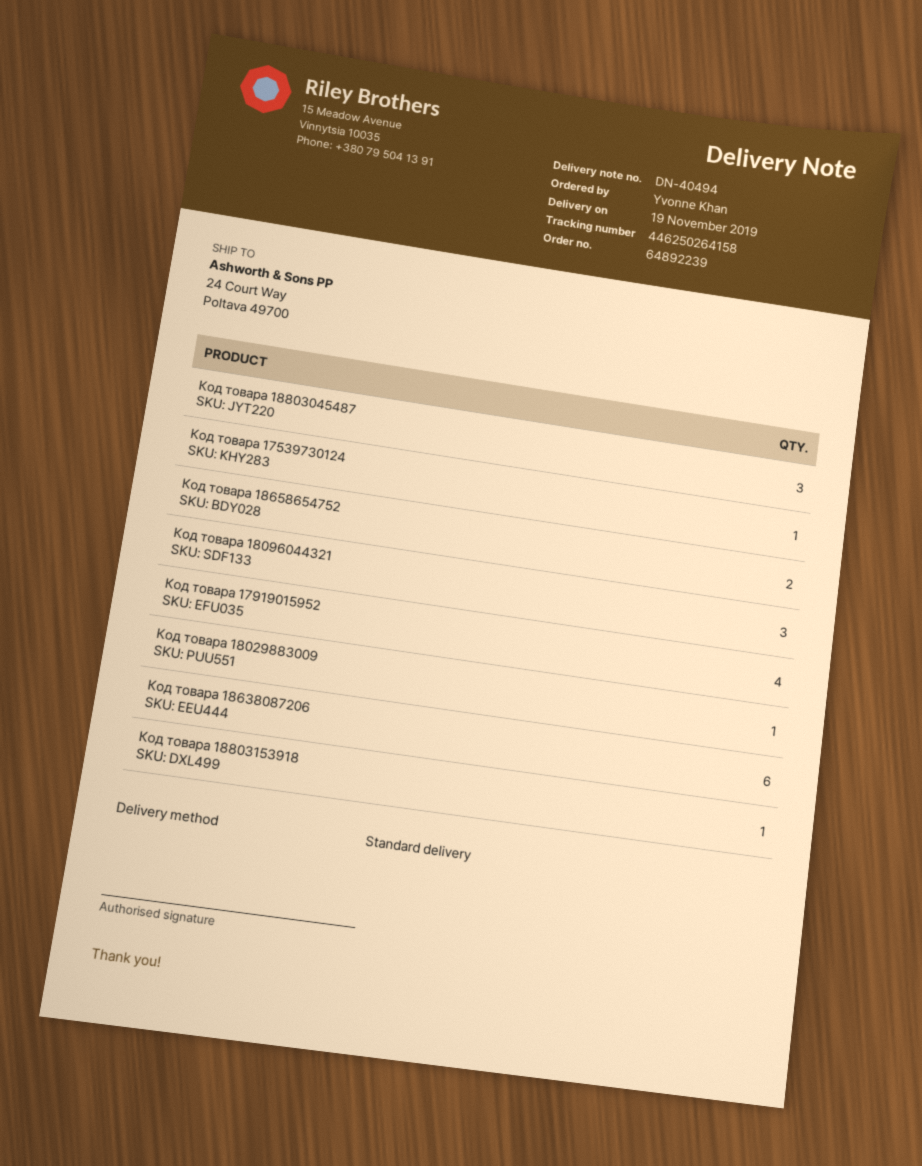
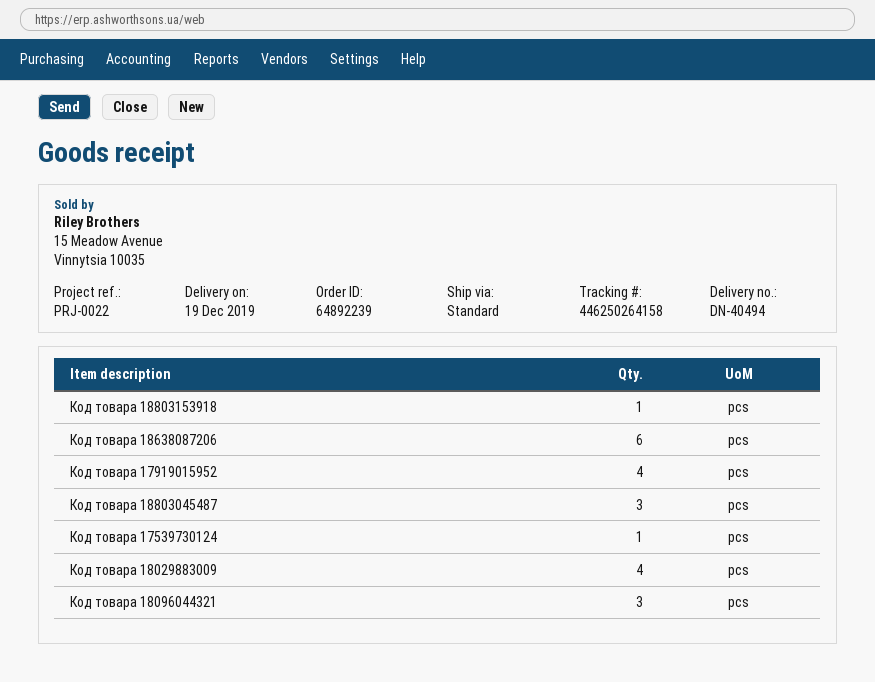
delivery date: 2019-11-19 -> 2019-12-19
Код товара 18658654752: 2 -> none
Код товара 18029883009: 1 -> 4

